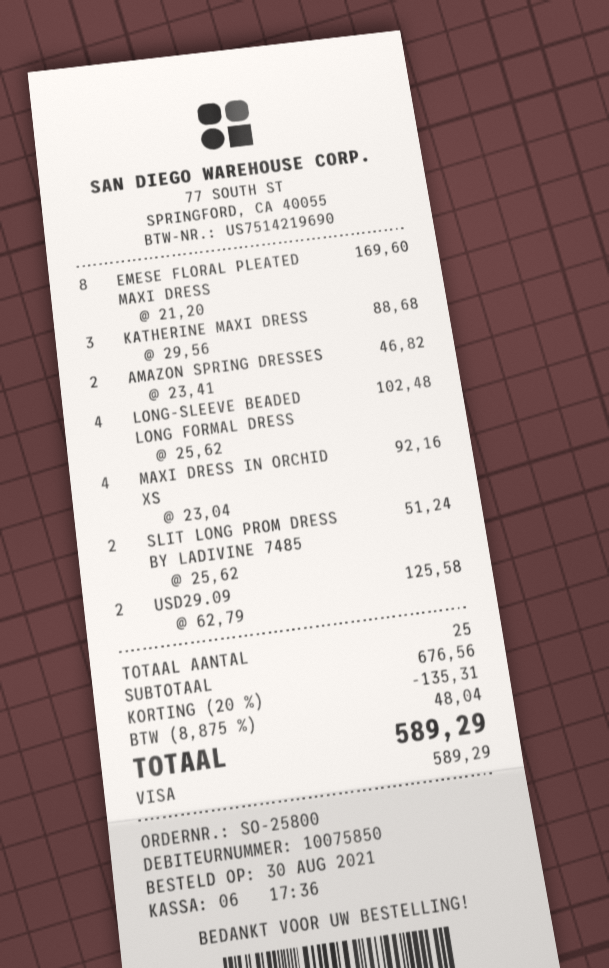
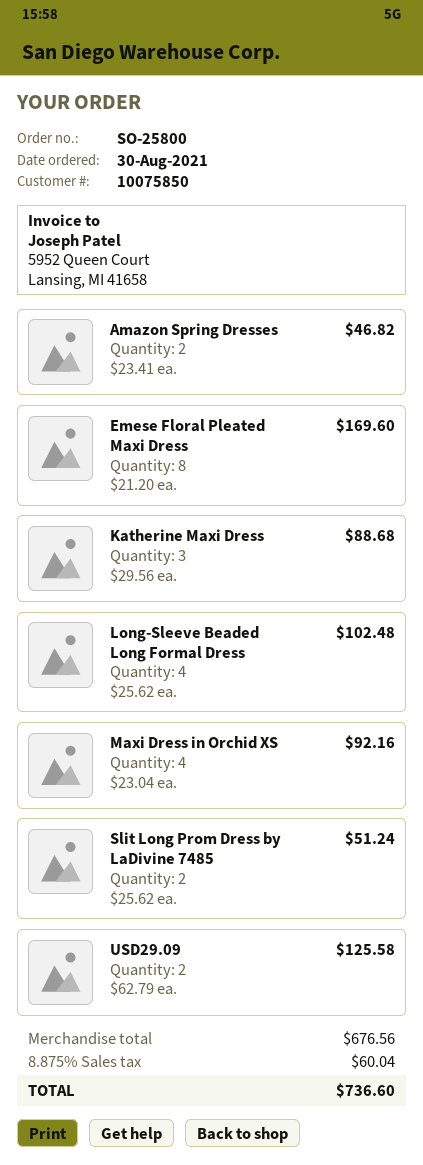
discount: 20% = 135.31 -> none
tax: 8.875% = 48.04 -> 8.875% = 60.04
total: 589.29 -> 736.60

